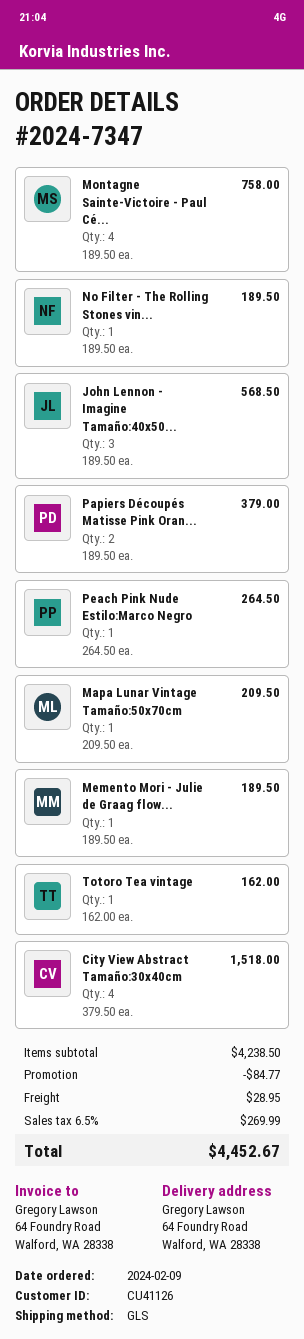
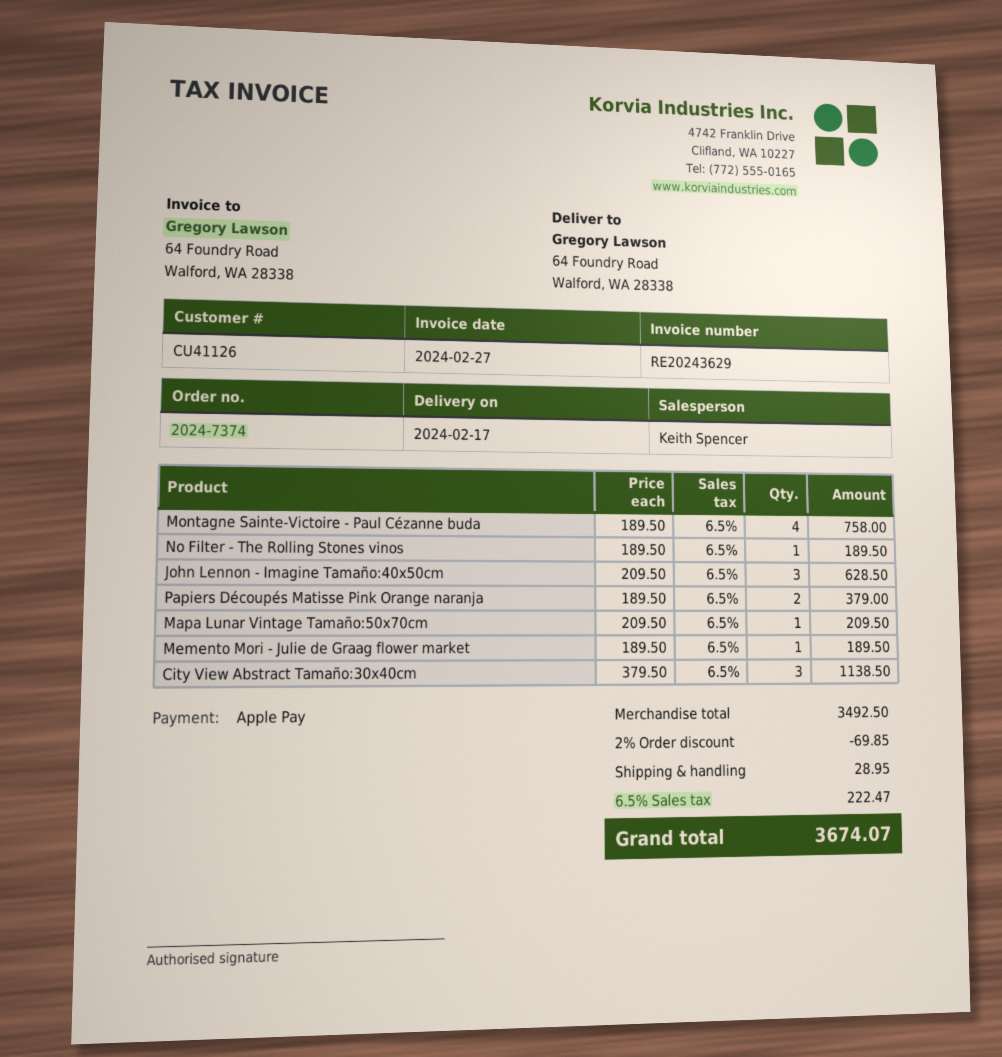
order number: 2024-7347 -> 2024-7374
John Lennon - Imagine Tamaño:40x50...: 3 x 189.50 = 568.50 -> 3 x 209.50 = 628.50
Peach Pink Nude Estilo:Marco Negro: 1 x 264.50 = 264.50 -> none
Totoro Tea vintage: 1 x 162.00 = 162.00 -> none
City View Abstract Tamaño:30x40cm: 4 x 379.50 = 1518.00 -> 3 x 379.50 = 1138.50
subtotal: 4238.50 -> 3492.50
discount: 84.77 -> 69.85
tax: 6.5% = 269.99 -> 6.5% = 222.47
total: 4452.67 -> 3674.07

